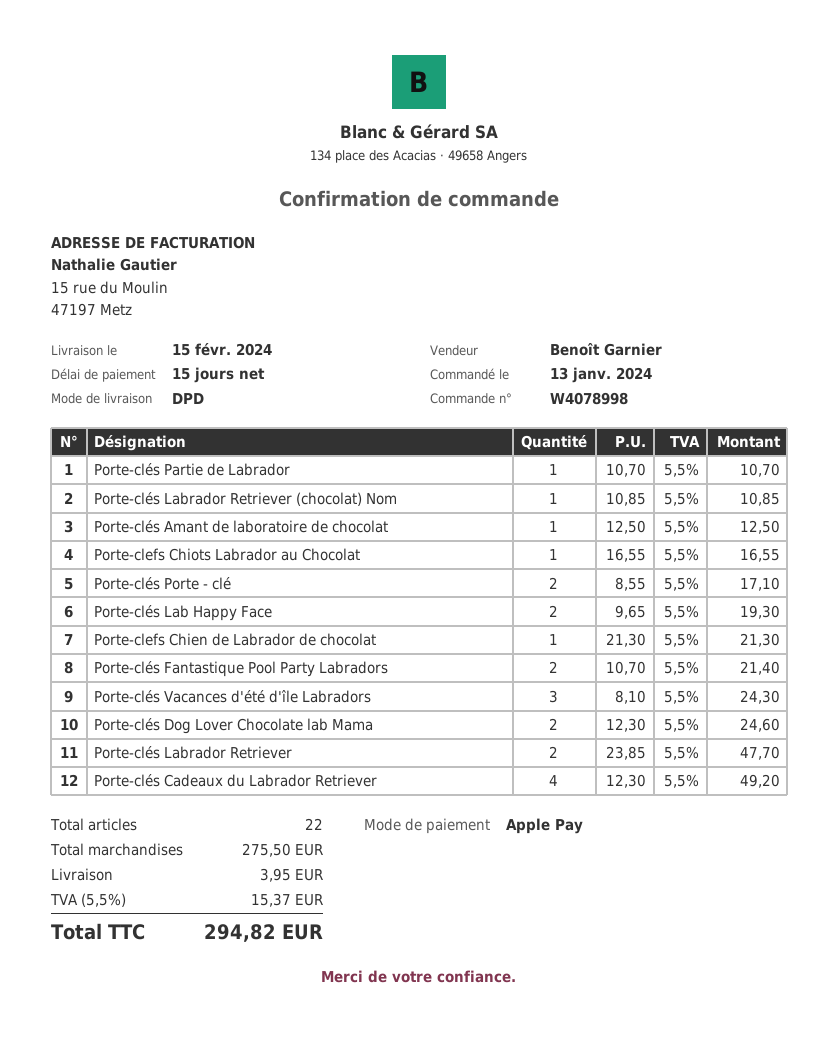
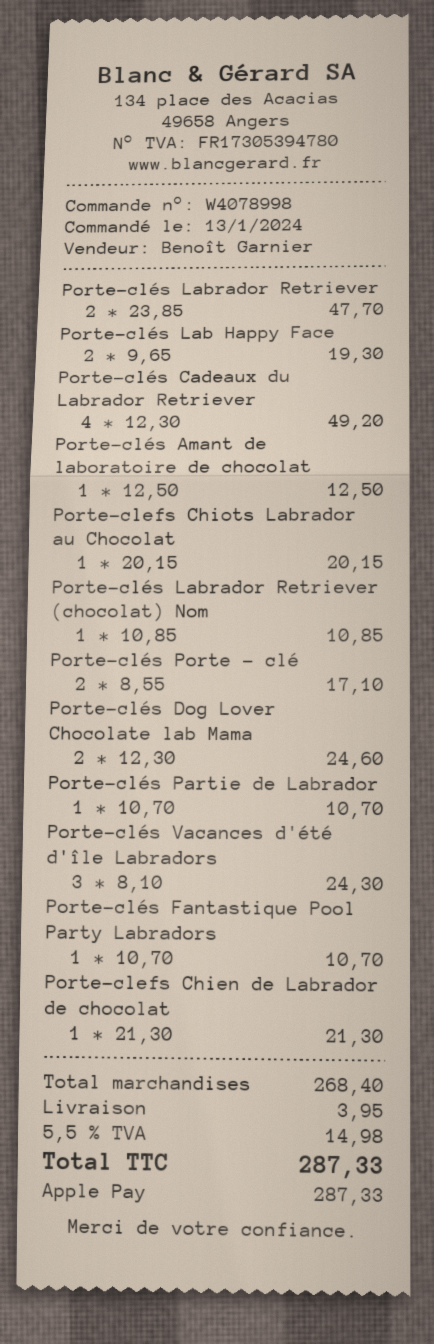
Porte-clefs Chiots Labrador au Chocolat: 1 x 16.55 = 16.55 -> 1 x 20.15 = 20.15
Porte-clés Fantastique Pool Party Labradors: 2 x 10.70 = 21.40 -> 1 x 10.70 = 10.70
subtotal: 275.50 -> 268.40
tax: 5.5% = 15.37 -> 5.5% = 14.98
total: 294.82 -> 287.33

